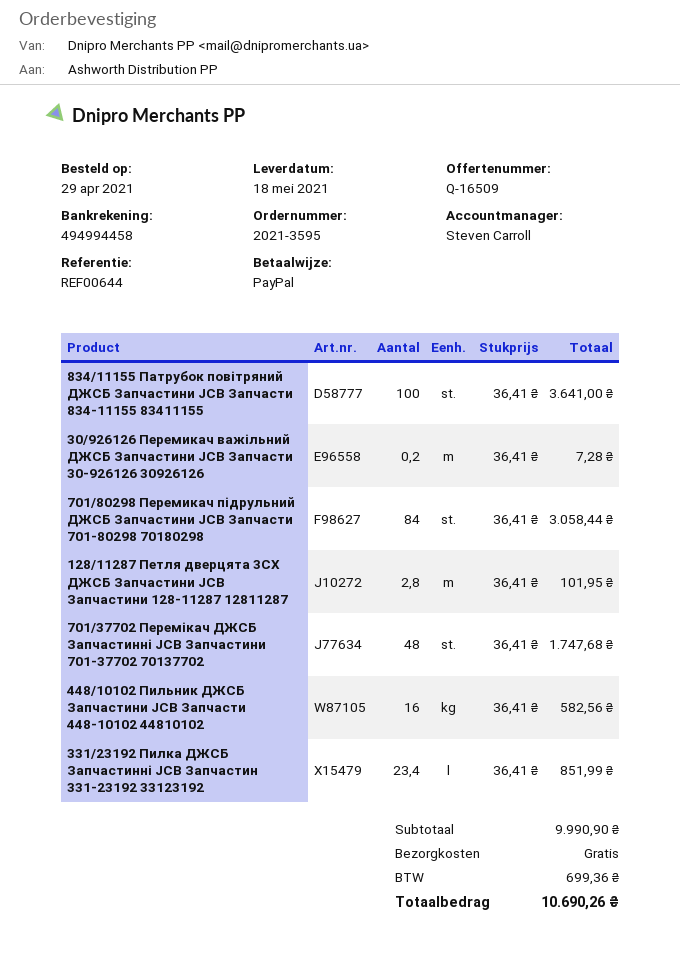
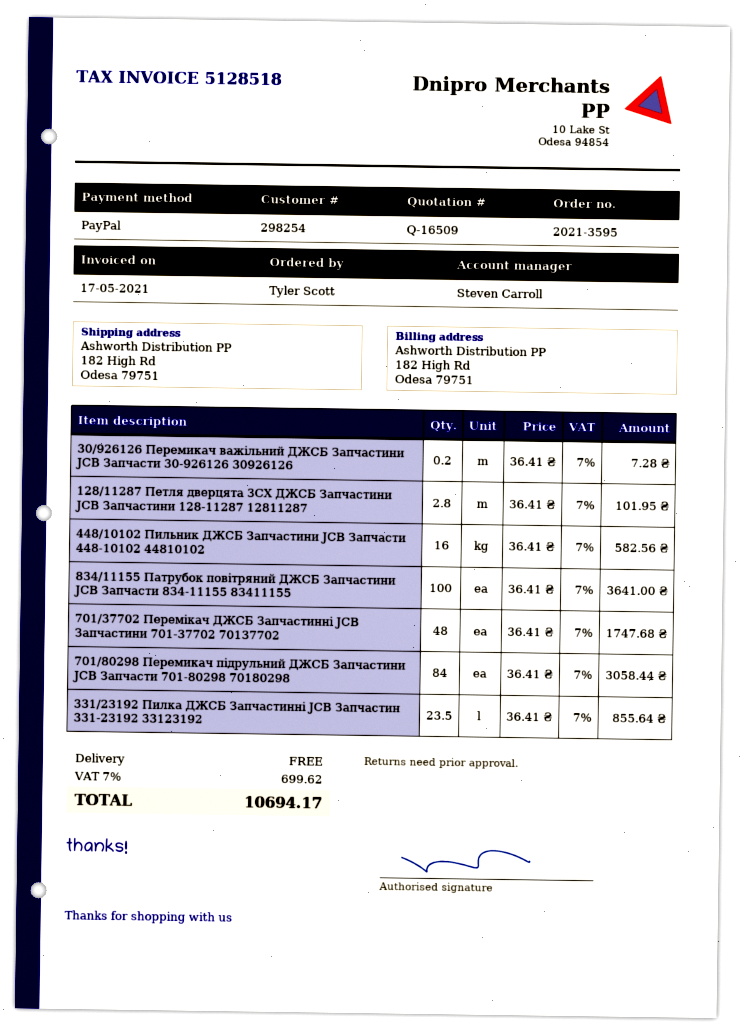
331/23192 Пилка ДЖСБ Запчастинні JCB Запчастин 331-23192 33123192: 23.4 x 36.41 = 851.99 -> 23.5 x 36.41 = 855.64
tax: 699.36 -> 699.62
total: 10690.26 -> 10694.17

